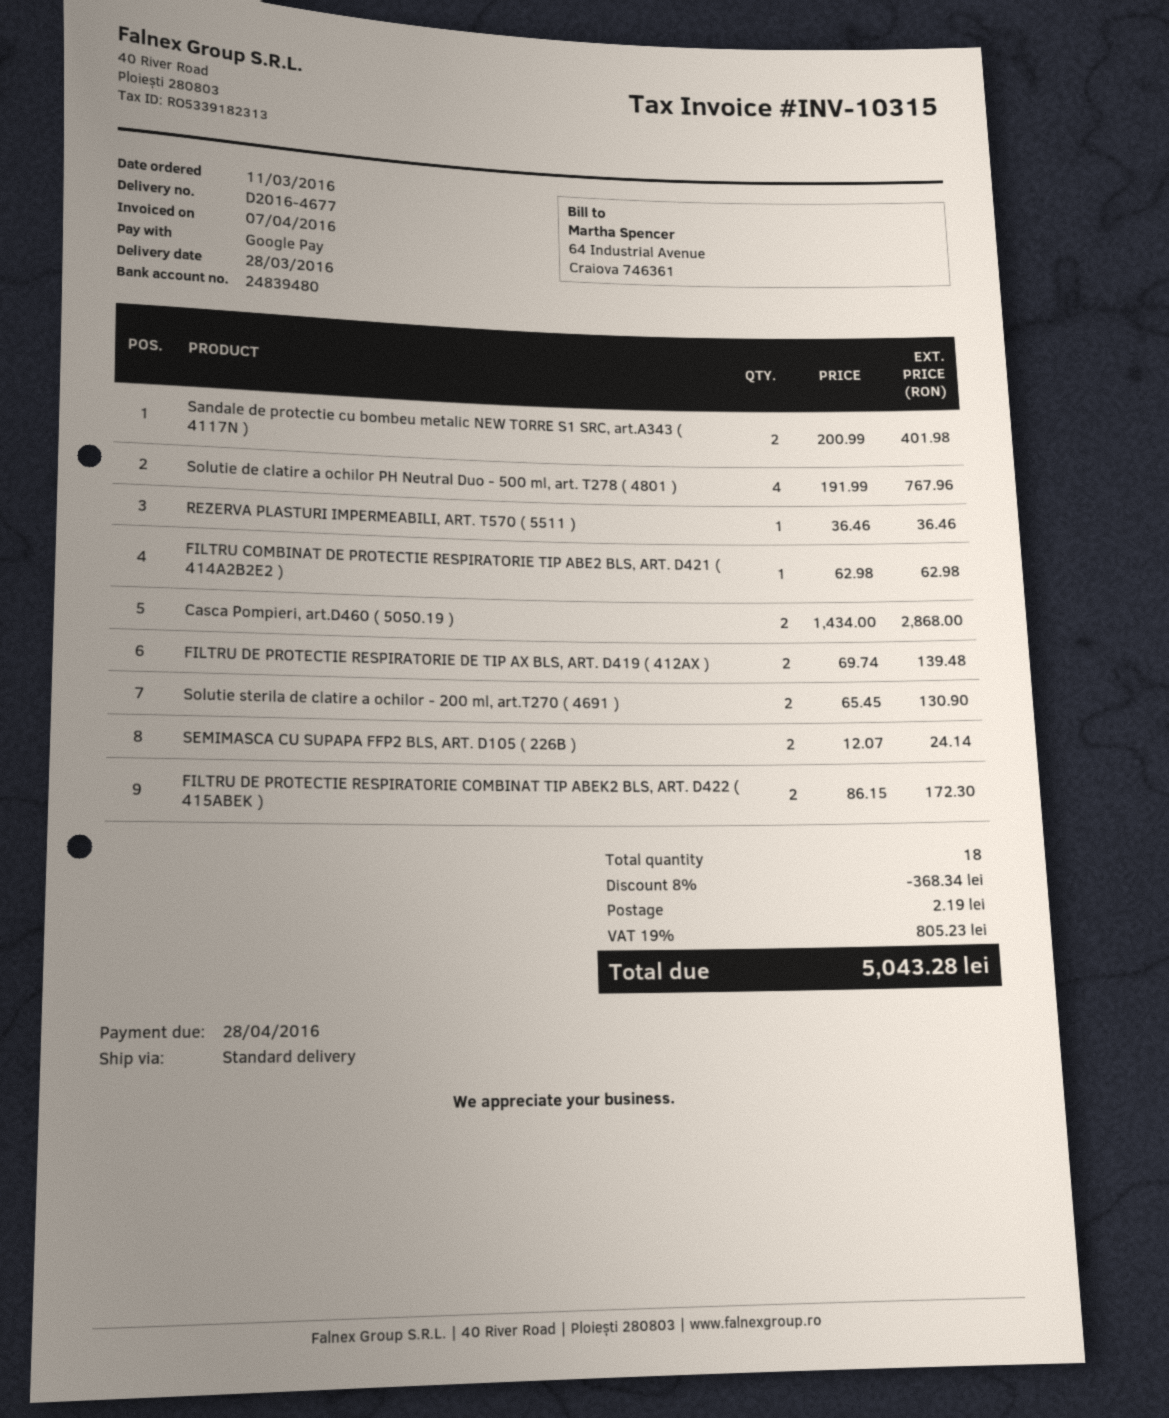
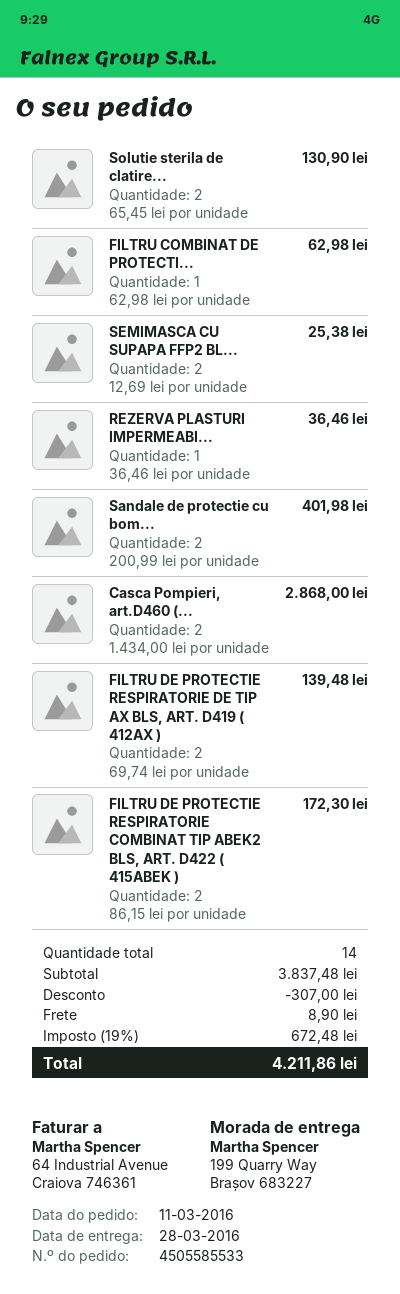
Solutie de clatire a ochilor PH Neutral Duo - 500 ml, art. T278 ( 4801 ): 4 x 191.99 = 767.96 -> none
SEMIMASCA CU SUPAPA FFP2 BLS, ART. D105 ( 226B ): 2 x 12.07 = 24.14 -> 2 x 12.69 = 25.38
total quantity: 18 -> 14
discount: 368.34 -> 307.00
shipping: 2.19 -> 8.90
tax: 19% = 805.23 -> 19% = 672.48
total: 5043.28 -> 4211.86

